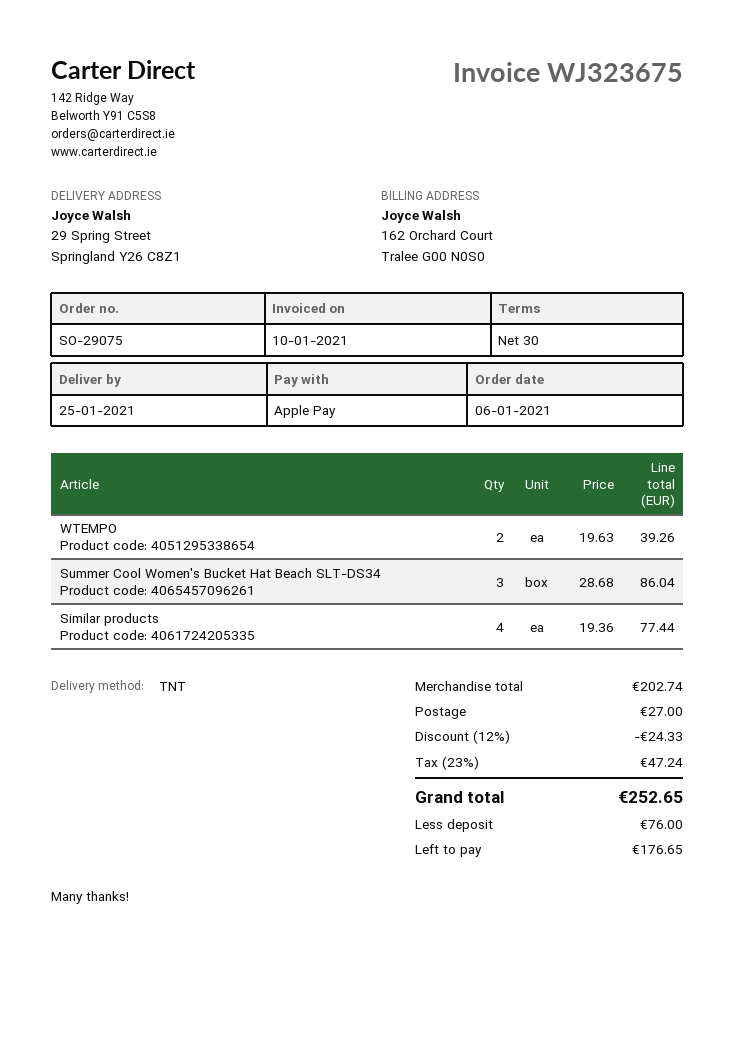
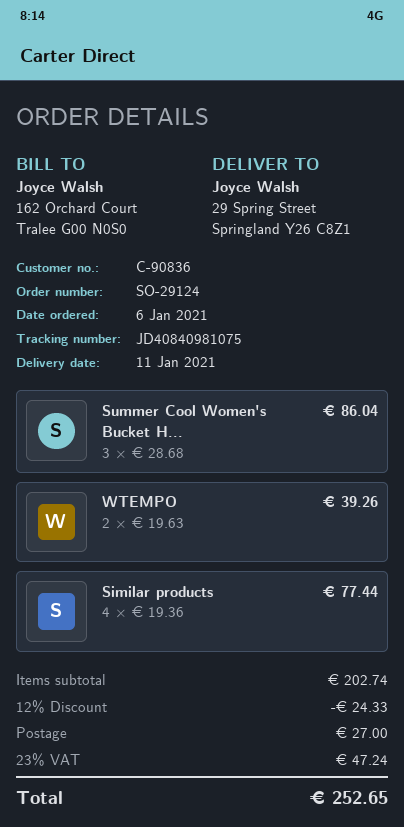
order number: SO-29075 -> SO-29124
delivery date: 2021-01-25 -> 2021-01-11

